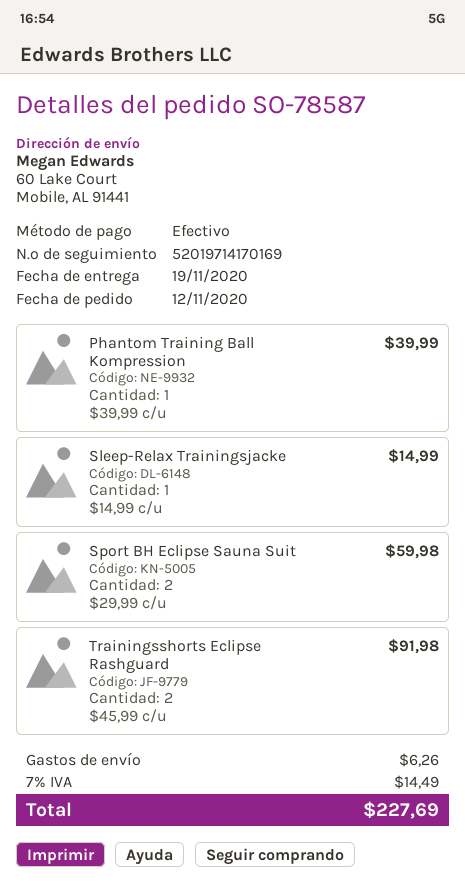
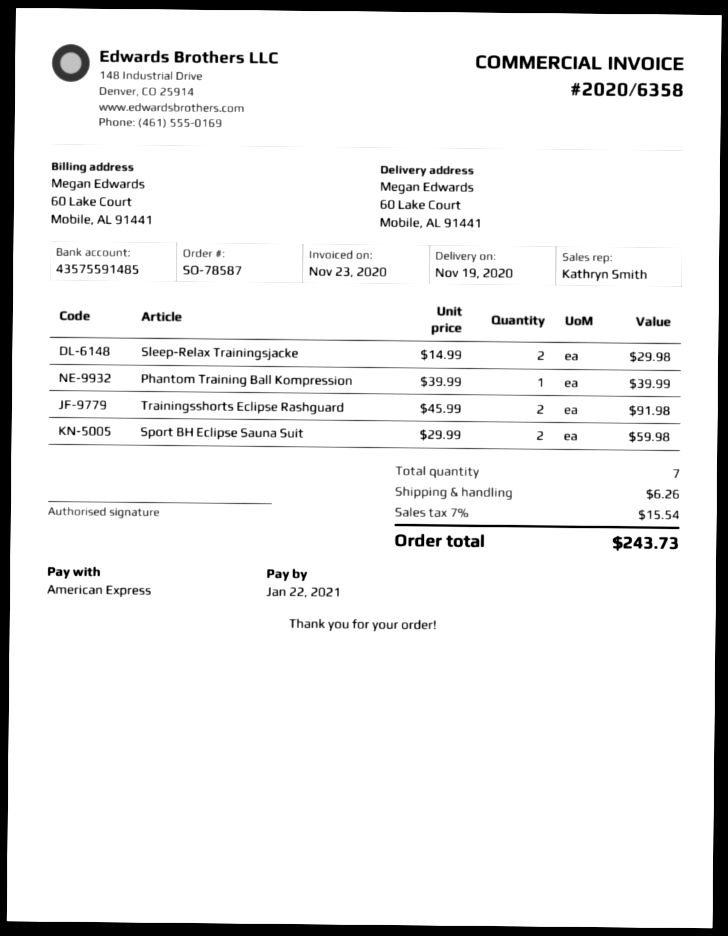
payment method: cash -> American Express
Sleep-Relax Trainingsjacke: 1 x 14.99 = 14.99 -> 2 x 14.99 = 29.98
tax: 7% = 14.49 -> 7% = 15.54
total: 227.69 -> 243.73

